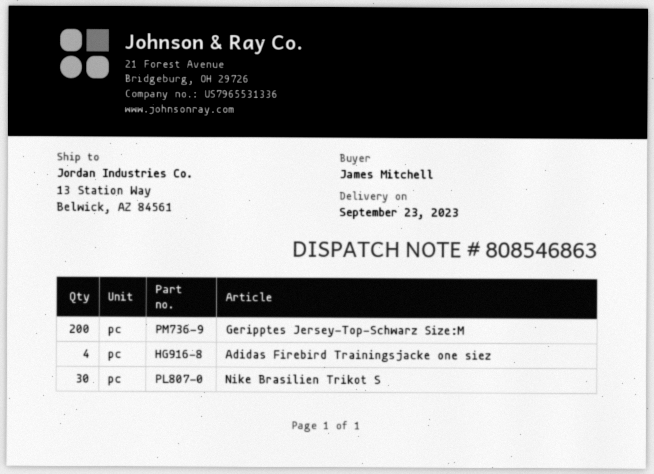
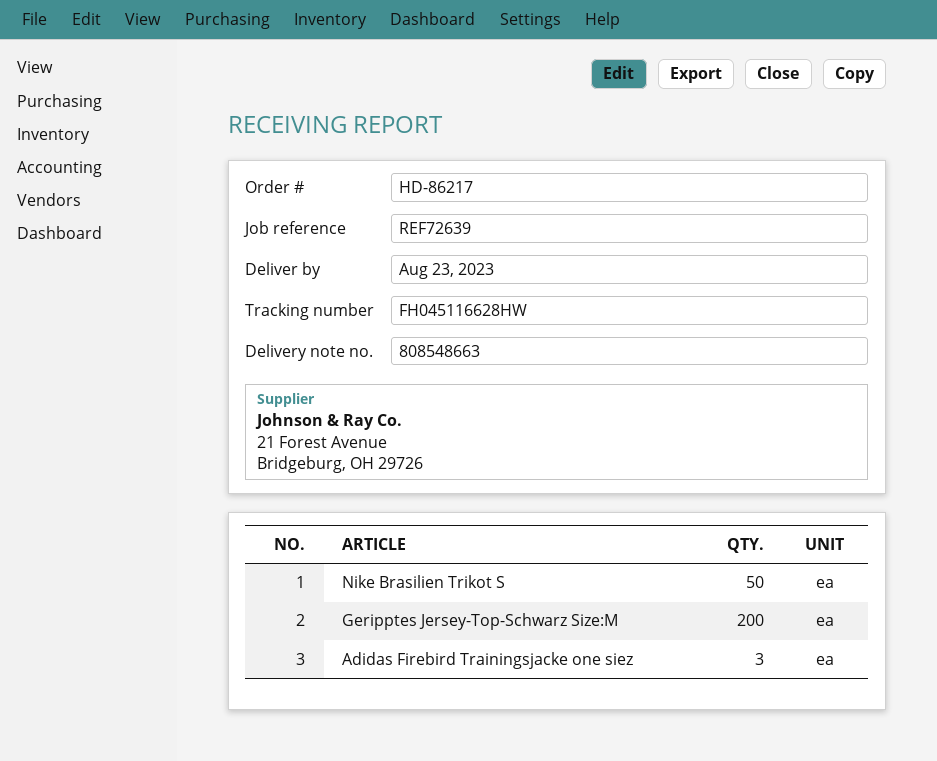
delivery note number: 808546863 -> 808548663
delivery date: 2023-09-23 -> 2023-08-23
Adidas Firebird Trainingsjacke one siez: 4 -> 3
Nike Brasilien Trikot S: 30 -> 50

